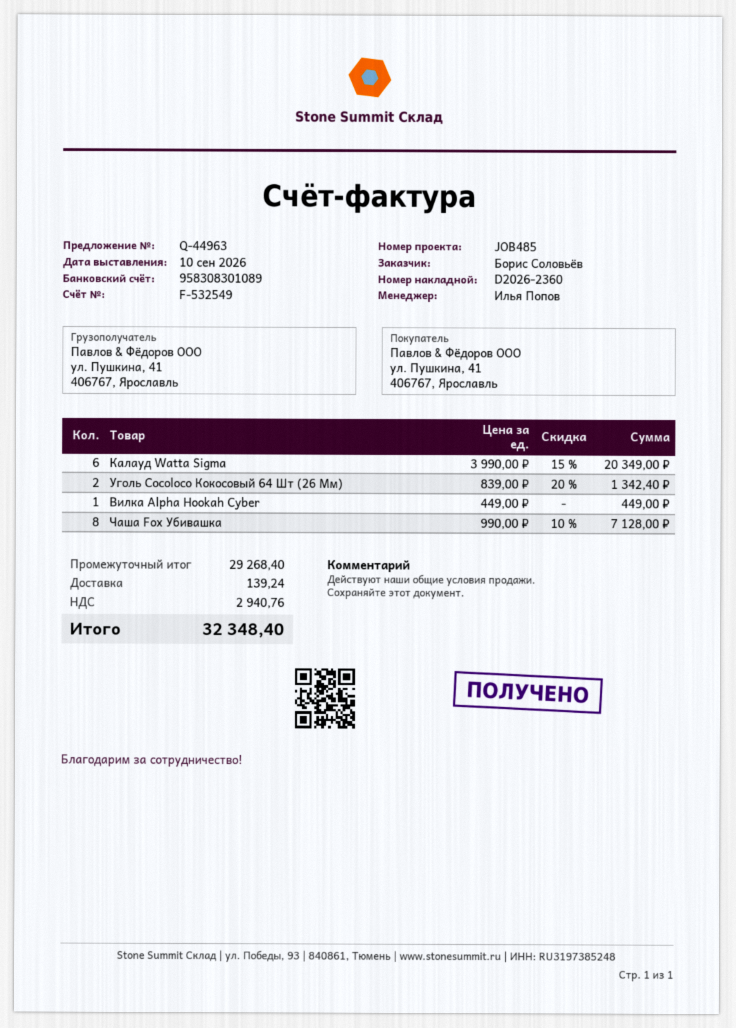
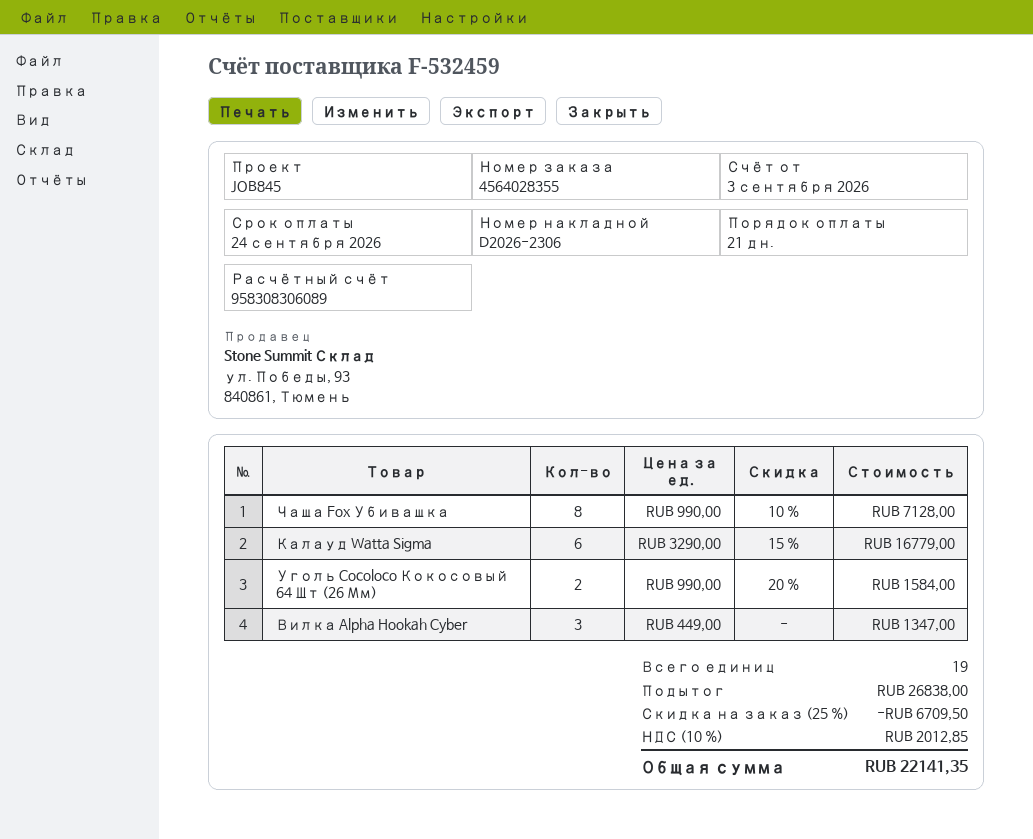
delivery note number: D2026-2360 -> D2026-2306
invoice number: F-532549 -> F-532459
invoice date: 2026-09-10 -> 2026-09-03
reference: JOB485 -> JOB845
bank account: 958308301089 -> 958308306089
Калауд Watta Sigma: 6 x 3990.00 - 15% = 20349.00 -> 6 x 3290.00 - 15% = 16779.00
Уголь Cocoloco Кокосовый 64 Шт (26 Мм): 2 x 839.00 - 20% = 1342.40 -> 2 x 990.00 - 20% = 1584.00
Вилка Alpha Hookah Cyber: 1 x 449.00 = 449.00 -> 3 x 449.00 = 1347.00
subtotal: 29268.40 -> 26838.00
discount: none -> 25% = 6709.50
shipping: 139.24 -> none
tax: 2940.76 -> 2012.85
total: 32348.40 -> 22141.35

